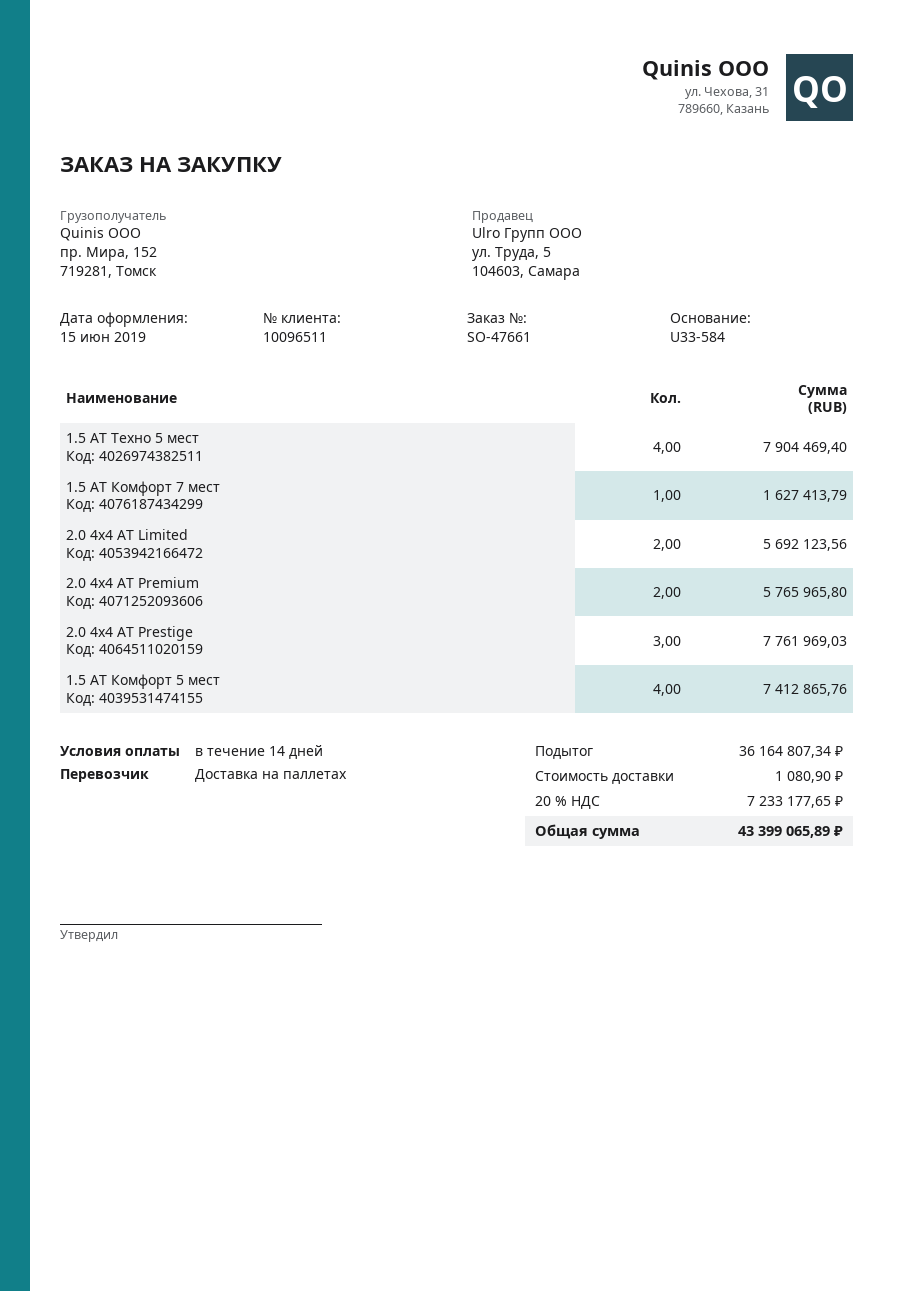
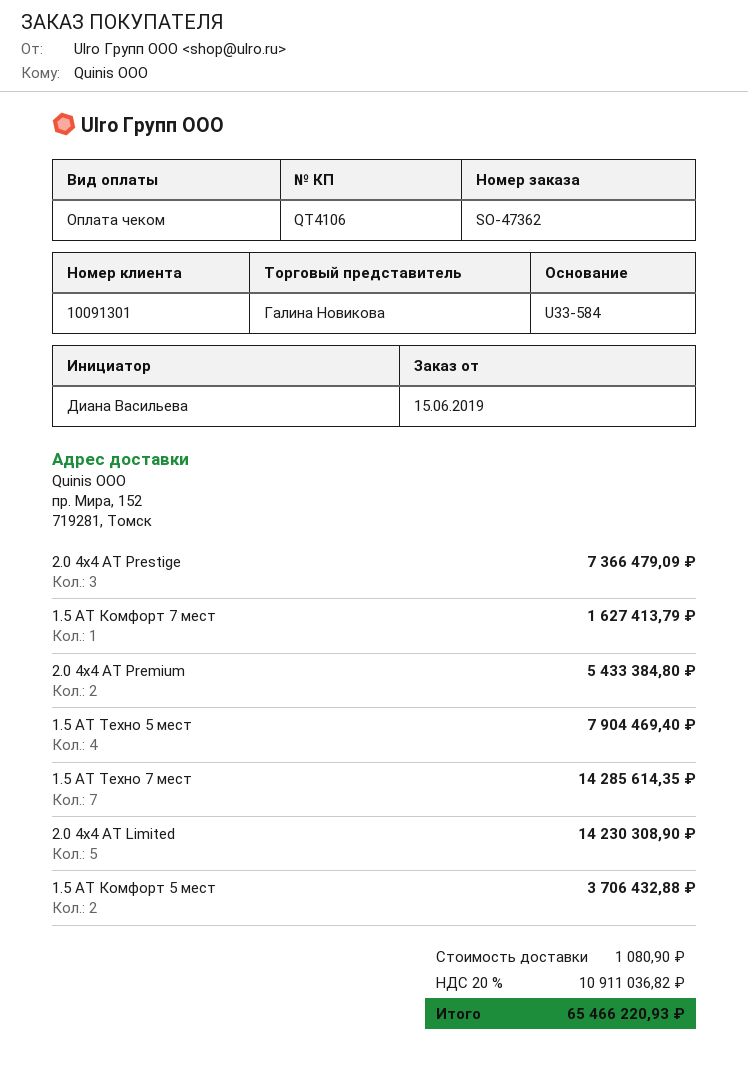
order number: SO-47661 -> SO-47362
customer number: 10096511 -> 10091301
2.0 4x4 AT Limited: 2 for 5692123.56 -> 5 for 14230308.90
2.0 4x4 AT Premium: 2 for 5765965.80 -> 2 for 5433384.80
2.0 4x4 AT Prestige: 3 for 7761969.03 -> 3 for 7366479.09
1.5 AT Комфорт 5 мест: 4 for 7412865.76 -> 2 for 3706432.88
1.5 AT Техно 7 мест: none -> 7 for 14285614.35
tax: 20% = 7233177.65 -> 20% = 10911036.82
total: 43399065.89 -> 65466220.93

